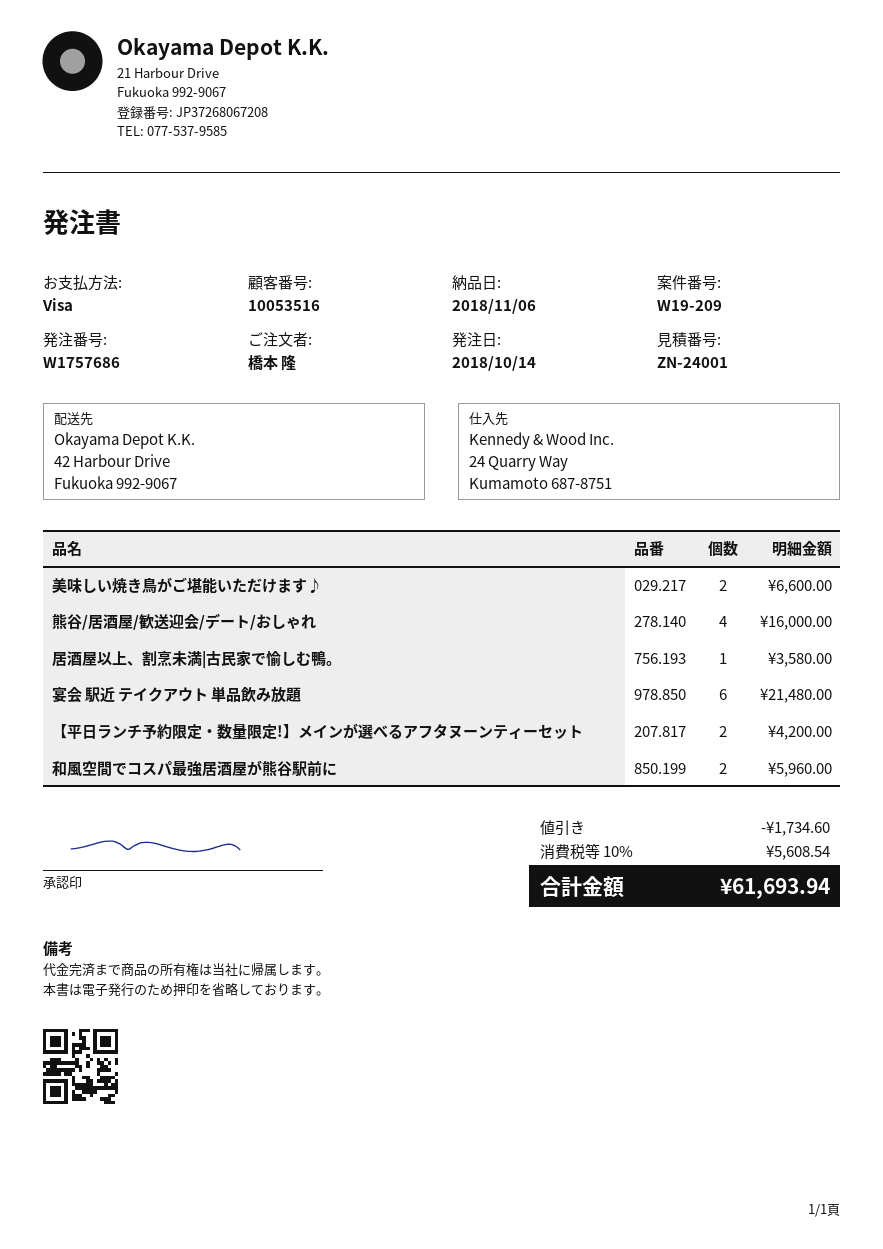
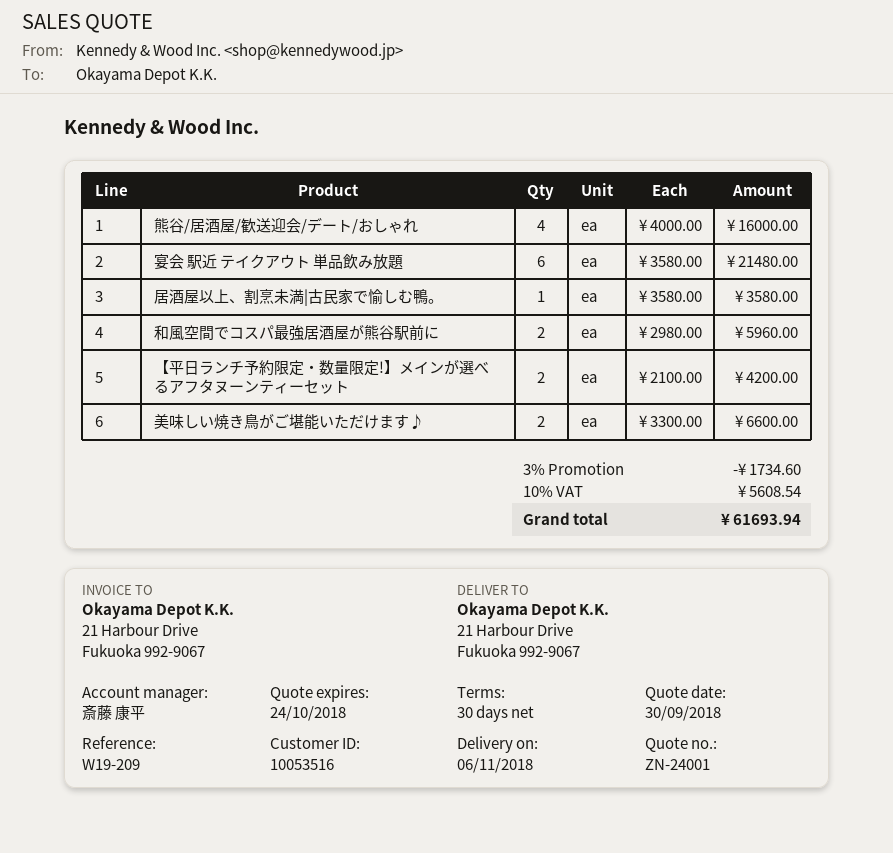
ship to: 42 Harbour Drive, Fukuoka 992-9067 -> 21 Harbour Drive, Fukuoka 992-9067

